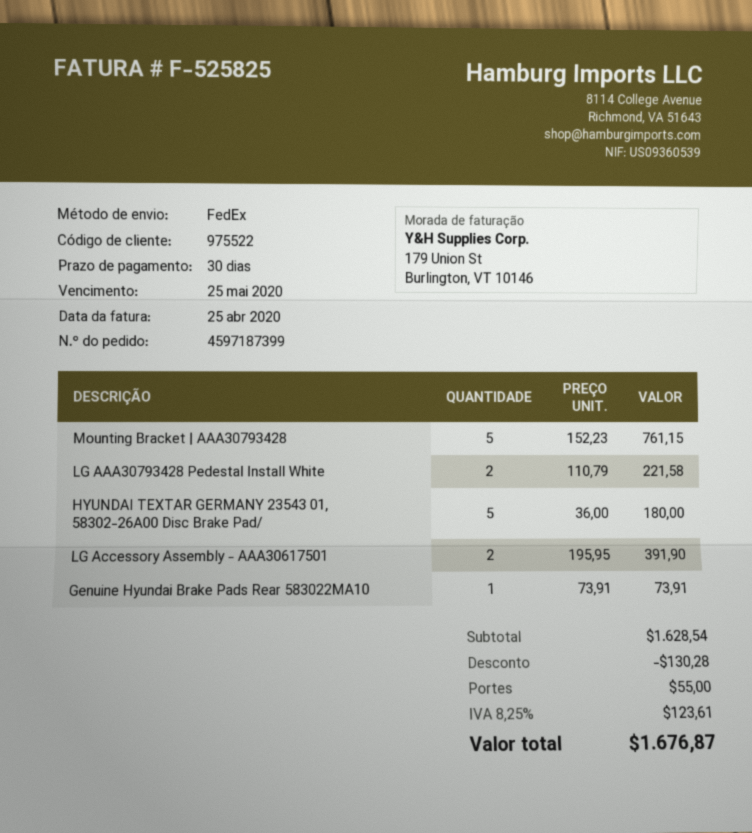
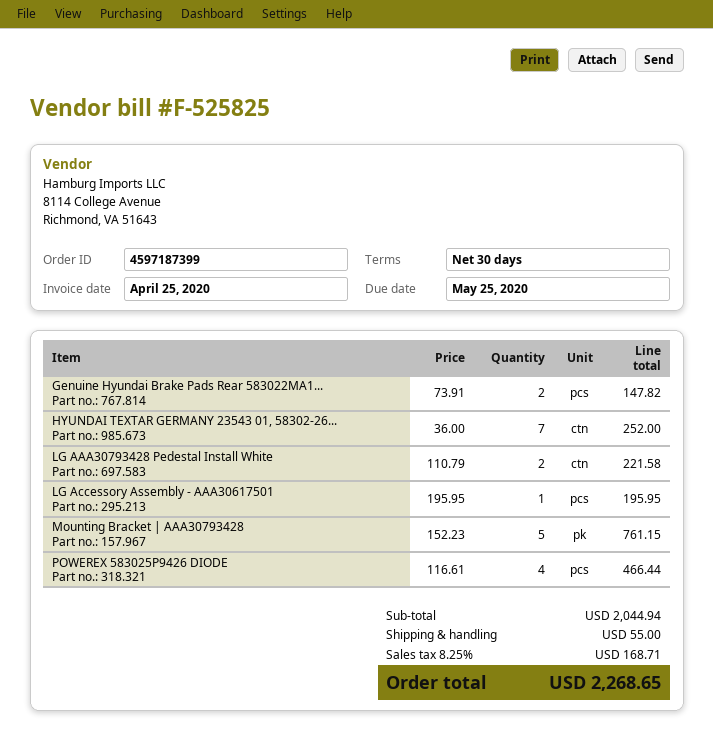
HYUNDAI TEXTAR GERMANY 23543 01, 58302-26A00 Disc Brake Pad/: 5 x 36.00 = 180.00 -> 7 x 36.00 = 252.00
LG Accessory Assembly - AAA30617501: 2 x 195.95 = 391.90 -> 1 x 195.95 = 195.95
Genuine Hyundai Brake Pads Rear 583022MA10: 1 x 73.91 = 73.91 -> 2 x 73.91 = 147.82
POWEREX 583025P9426 DIODE: none -> 4 x 116.61 = 466.44
subtotal: 1628.54 -> 2044.94
discount: 130.28 -> none
tax: 8.25% = 123.61 -> 8.25% = 168.71
total: 1676.87 -> 2268.65

